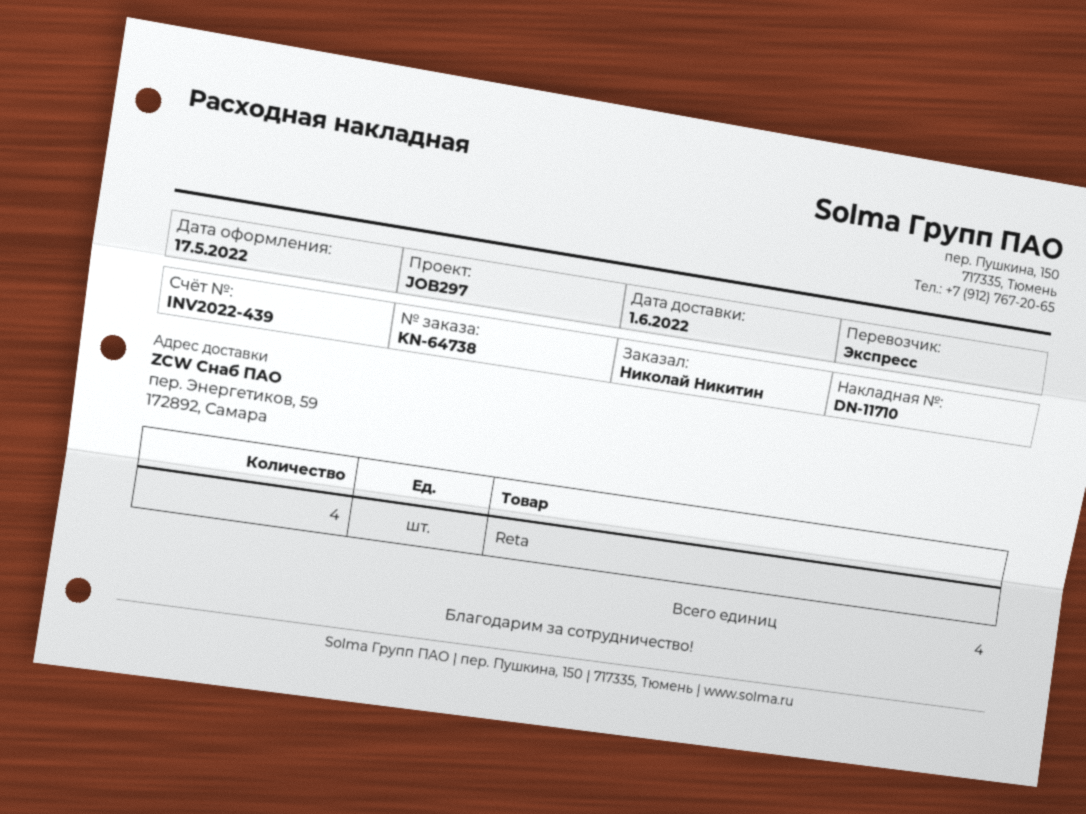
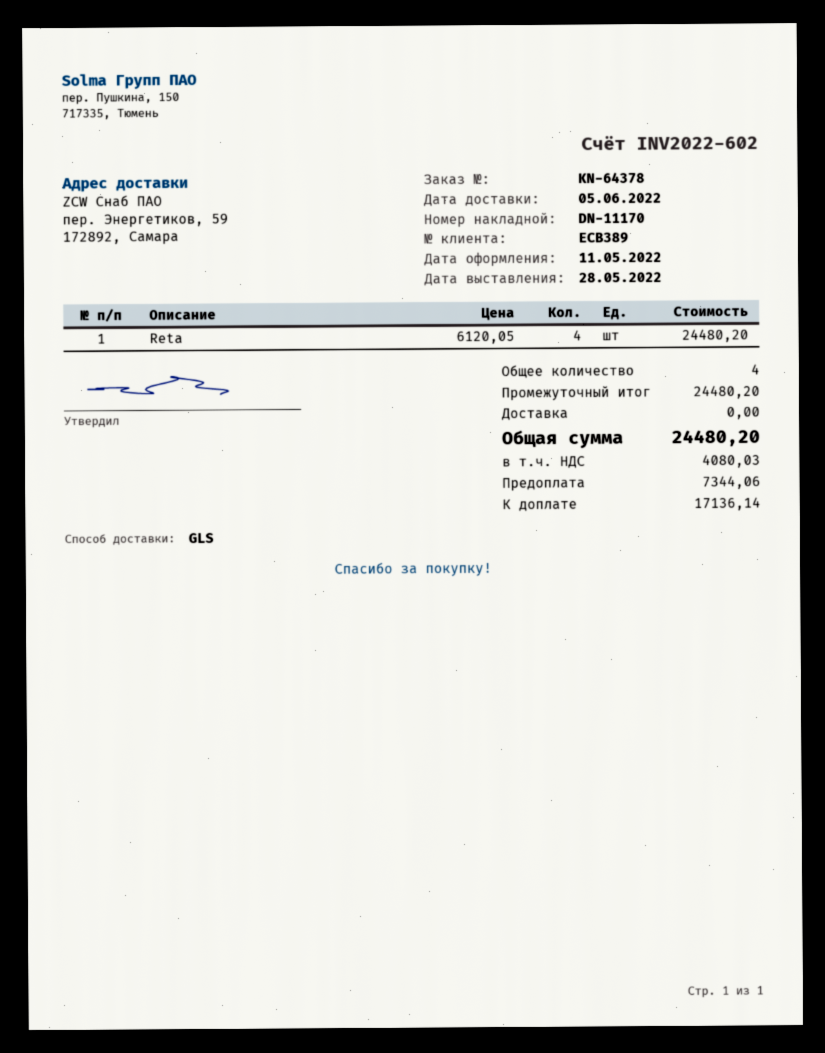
order number: KN-64738 -> KN-64378
order date: 2022-05-17 -> 2022-05-11
delivery note number: DN-11710 -> DN-11170
delivery date: 2022-06-01 -> 2022-06-05
invoice number: INV2022-439 -> INV2022-602
shipping method: express -> GLS

